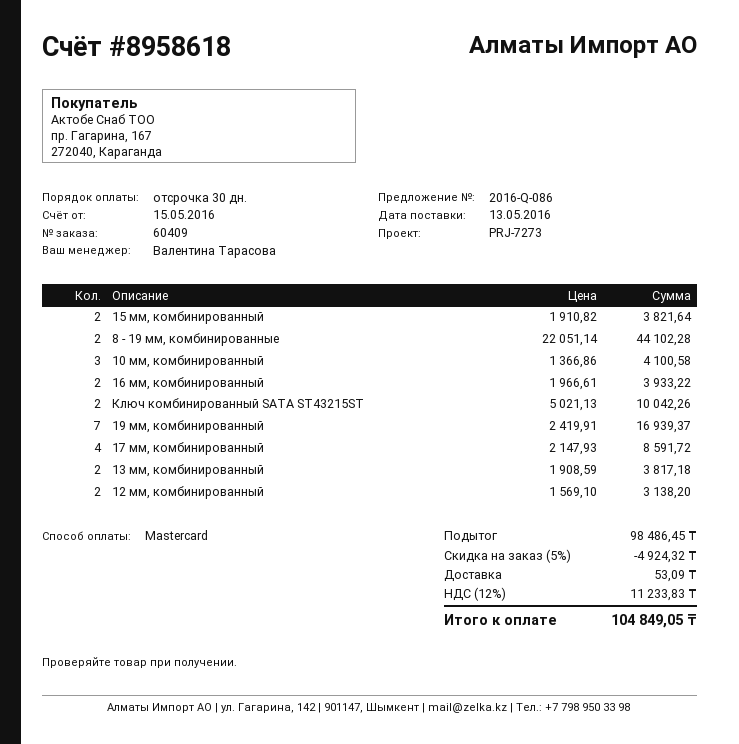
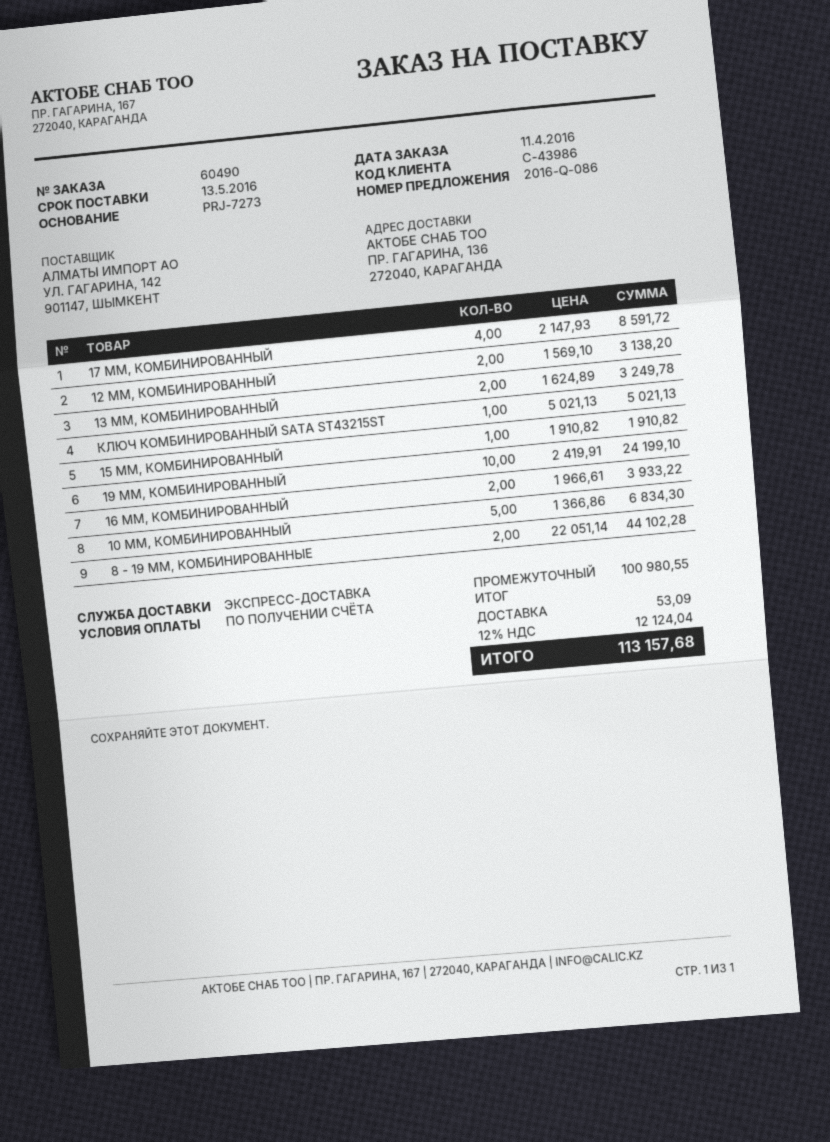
order number: 60409 -> 60490
payment terms: 30 days -> on receipt
15 мм, комбинированный: 2 x 1910.82 = 3821.64 -> 1 x 1910.82 = 1910.82
10 мм, комбинированный: 3 x 1366.86 = 4100.58 -> 5 x 1366.86 = 6834.30
Ключ комбинированный SATA ST43215ST: 2 x 5021.13 = 10042.26 -> 1 x 5021.13 = 5021.13
19 мм, комбинированный: 7 x 2419.91 = 16939.37 -> 10 x 2419.91 = 24199.10
13 мм, комбинированный: 2 x 1908.59 = 3817.18 -> 2 x 1624.89 = 3249.78
subtotal: 98486.45 -> 100980.55
discount: 5% = 4924.32 -> none
tax: 12% = 11233.83 -> 12% = 12124.04
total: 104849.05 -> 113157.68

